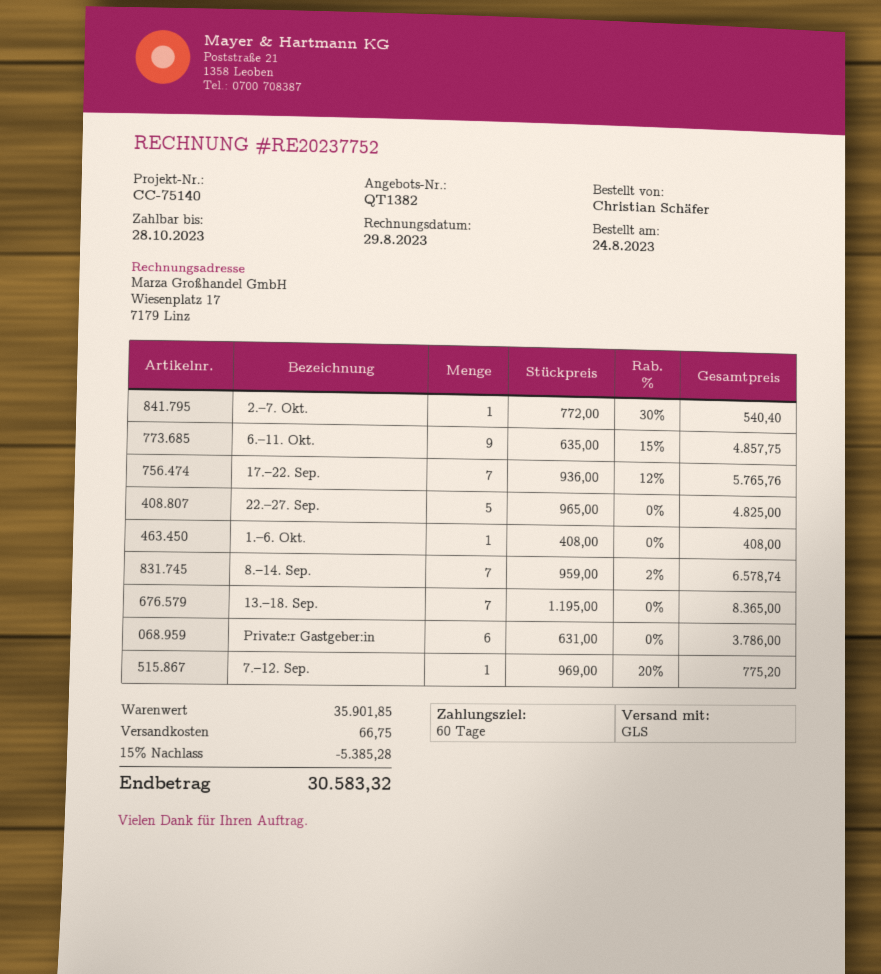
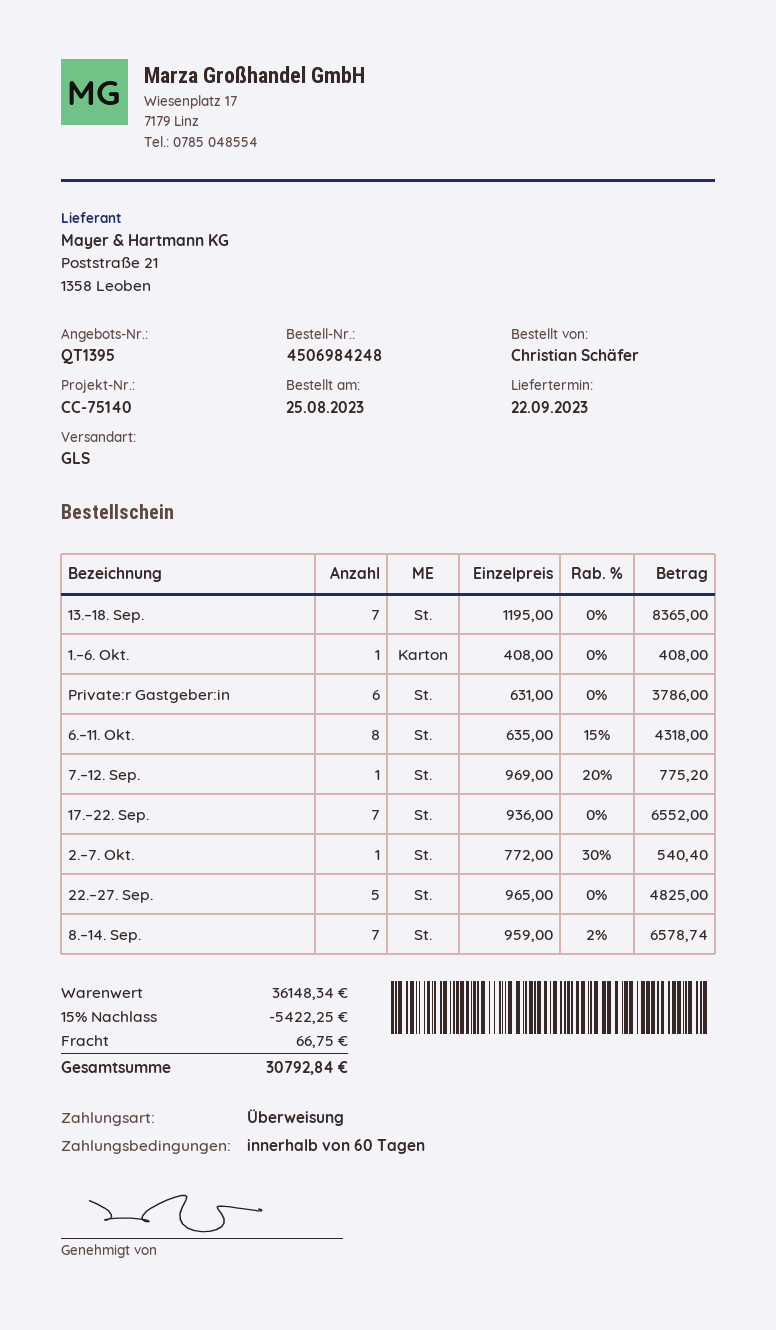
quote number: QT1382 -> QT1395
order date: 2023-08-24 -> 2023-08-25
6.–11. Okt.: 9 x 635.00 - 15% = 4857.75 -> 8 x 635.00 - 15% = 4318.00
17.–22. Sep.: 7 x 936.00 - 12% = 5765.76 -> 7 x 936.00 = 6552.00
subtotal: 35901.85 -> 36148.34
discount: 15% = 5385.28 -> 15% = 5422.25
total: 30583.32 -> 30792.84

